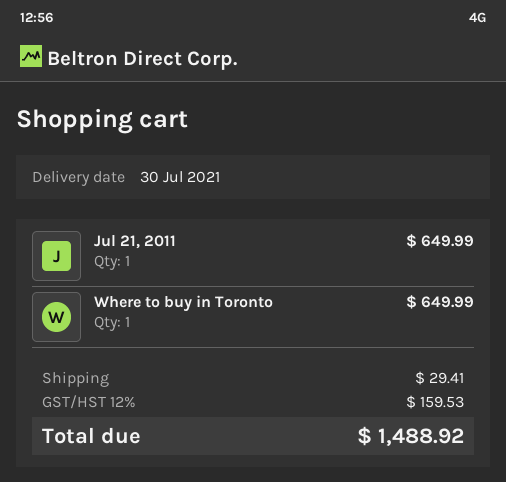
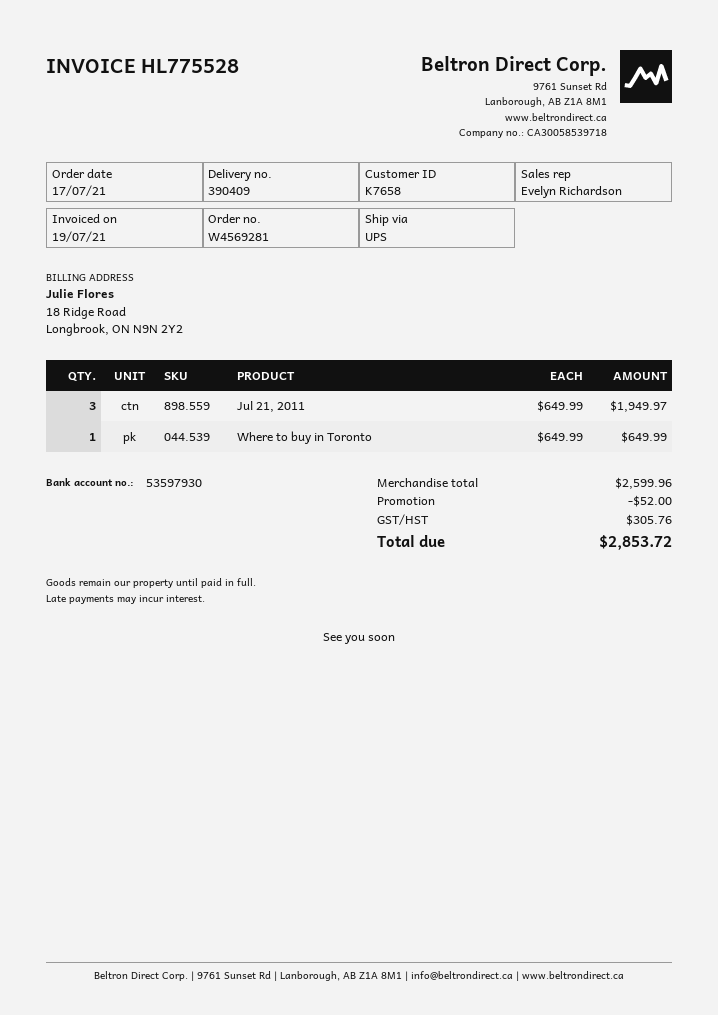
Jul 21, 2011: 1 for 649.99 -> 3 for 1949.97
discount: none -> 52.00
shipping: 29.41 -> none
tax: 159.53 -> 305.76
total: 1488.92 -> 2853.72

